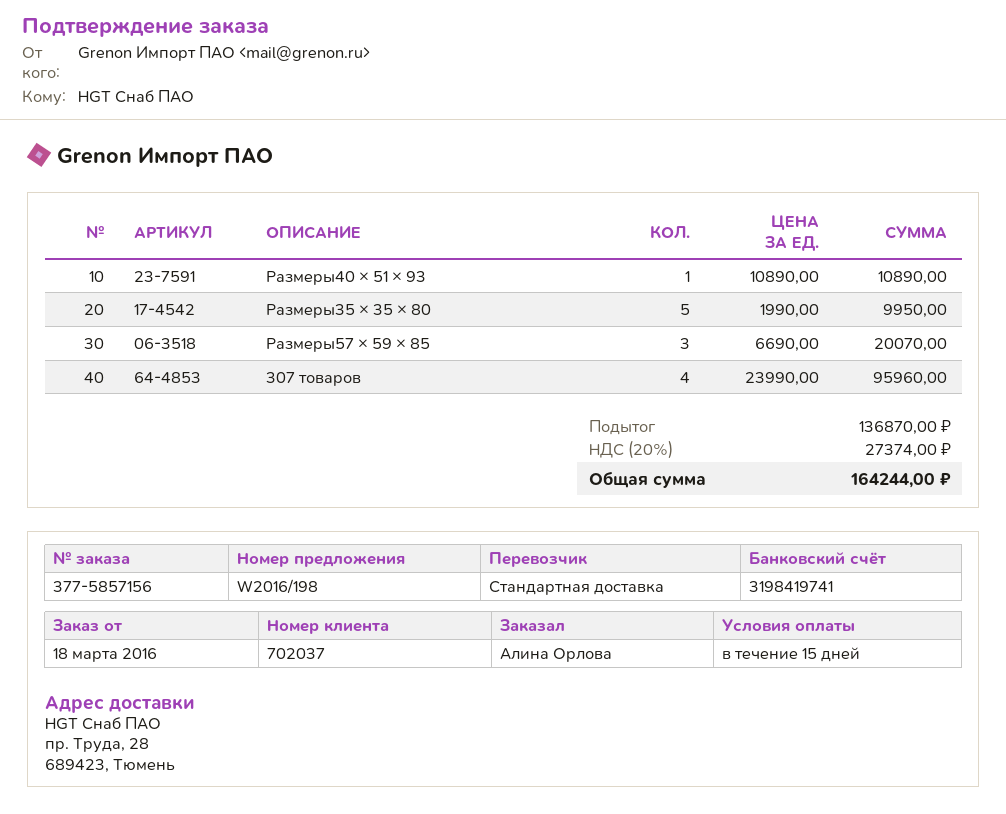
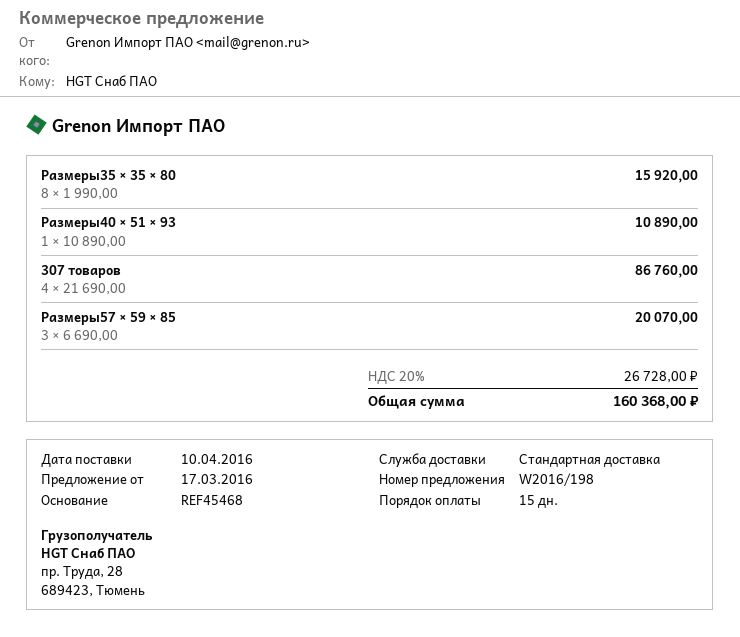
Размеры35 × 35 × 80: 5 x 1990.00 = 9950.00 -> 8 x 1990.00 = 15920.00
307 товаров: 4 x 23990.00 = 95960.00 -> 4 x 21690.00 = 86760.00
tax: 20% = 27374.00 -> 20% = 26728.00
total: 164244.00 -> 160368.00

